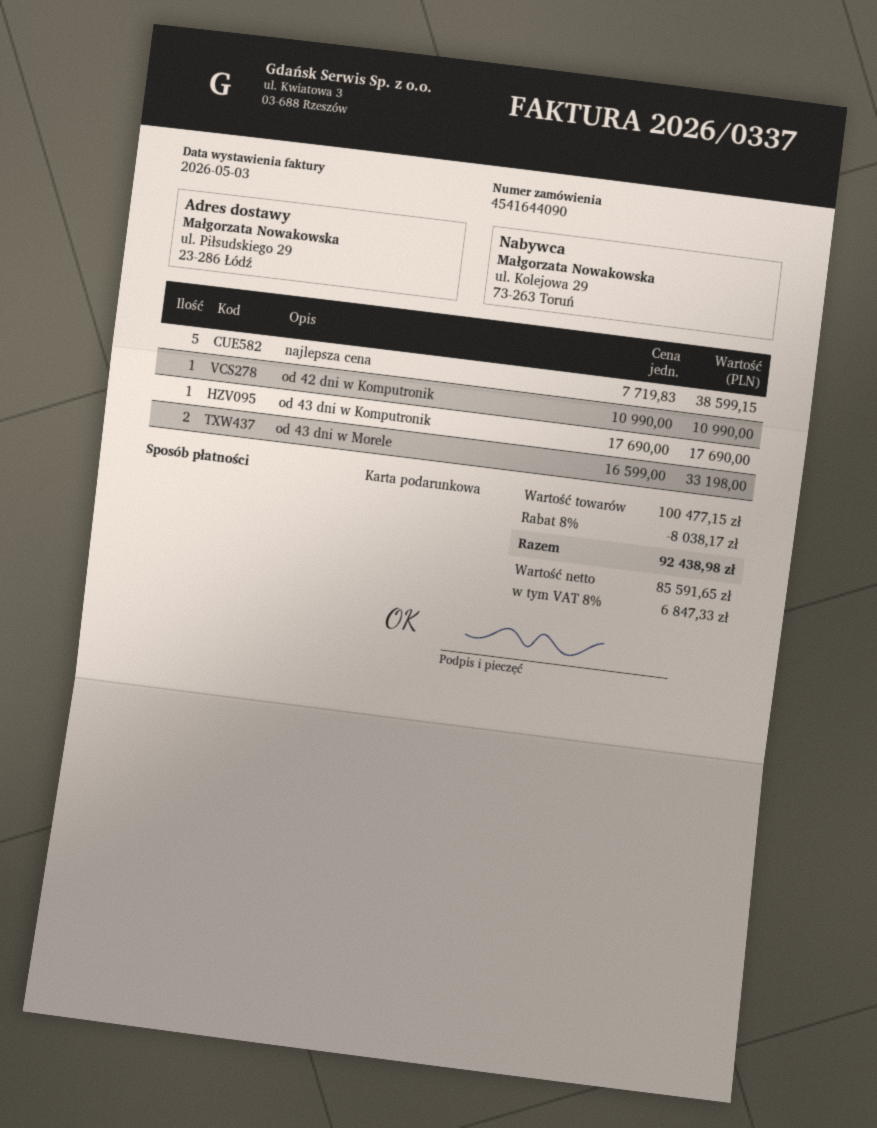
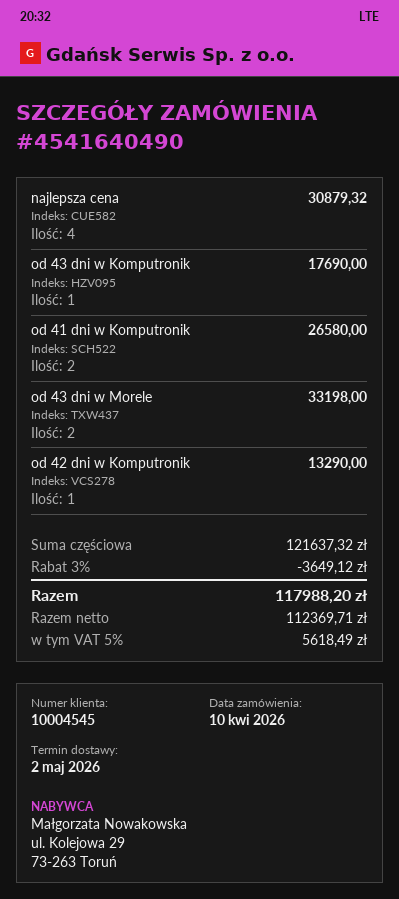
order number: 4541644090 -> 4541640490
najlepsza cena: 5 for 38599.15 -> 4 for 30879.32
od 42 dni w Komputronik: 1 for 10990.00 -> 1 for 13290.00
od 41 dni w Komputronik: none -> 2 for 26580.00
subtotal: 100477.15 -> 121637.32
discount: 8% = 8038.17 -> 3% = 3649.12
net: 85591.65 -> 112369.71
tax: 8% = 6847.33 -> 5% = 5618.49
total: 92438.98 -> 117988.20

